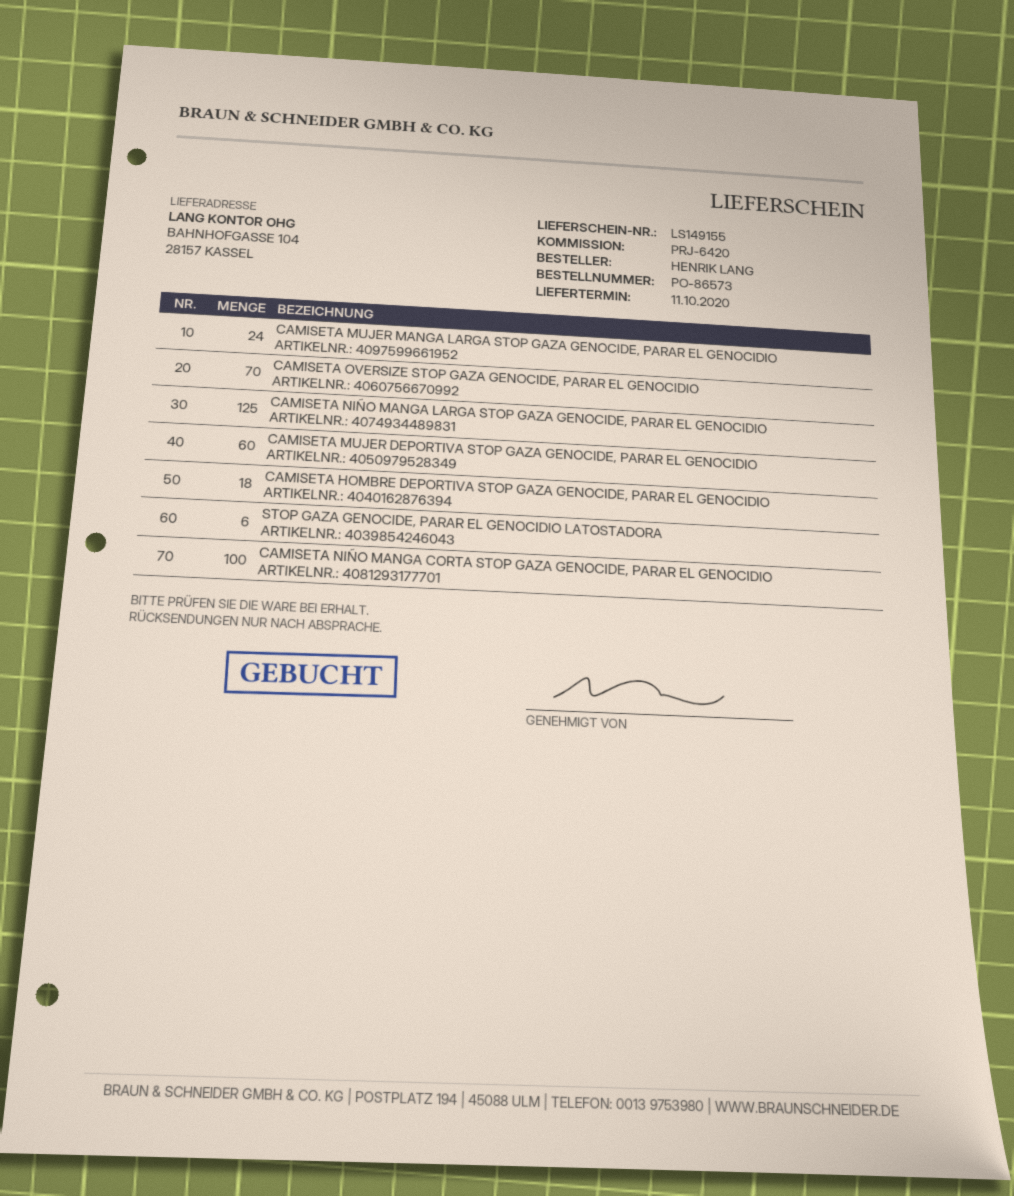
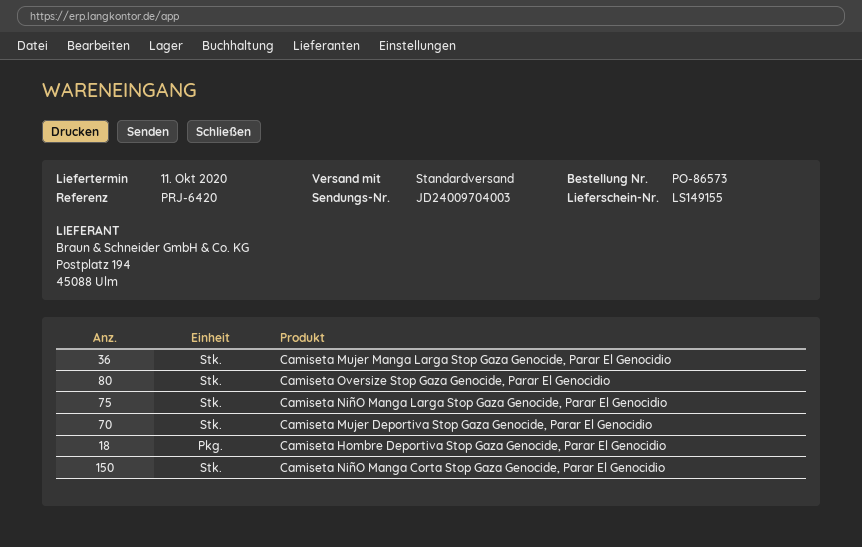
CAMISETA MUJER MANGA LARGA STOP GAZA GENOCIDE, PARAR EL GENOCIDIO: 24 -> 36
CAMISETA OVERSIZE STOP GAZA GENOCIDE, PARAR EL GENOCIDIO: 70 -> 80
CAMISETA NIÑO MANGA LARGA STOP GAZA GENOCIDE, PARAR EL GENOCIDIO: 125 -> 75
CAMISETA MUJER DEPORTIVA STOP GAZA GENOCIDE, PARAR EL GENOCIDIO: 60 -> 70
STOP GAZA GENOCIDE, PARAR EL GENOCIDIO LATOSTADORA: 6 -> none
CAMISETA NIÑO MANGA CORTA STOP GAZA GENOCIDE, PARAR EL GENOCIDIO: 100 -> 150

